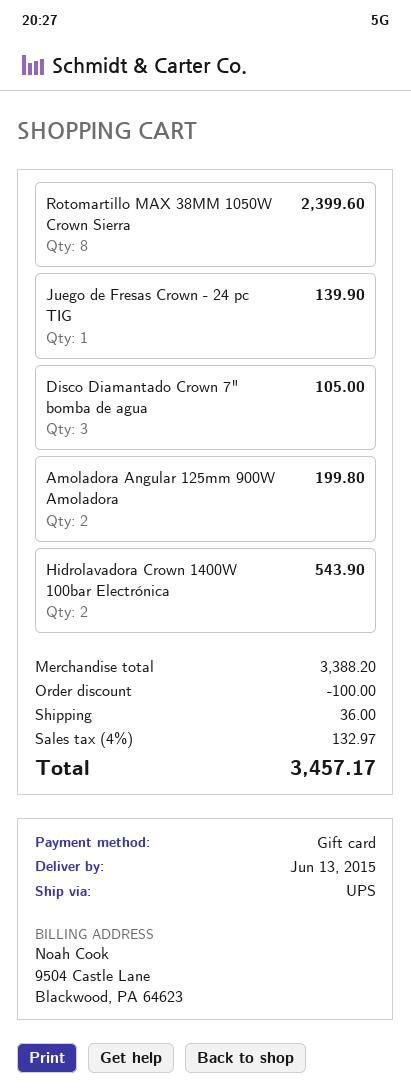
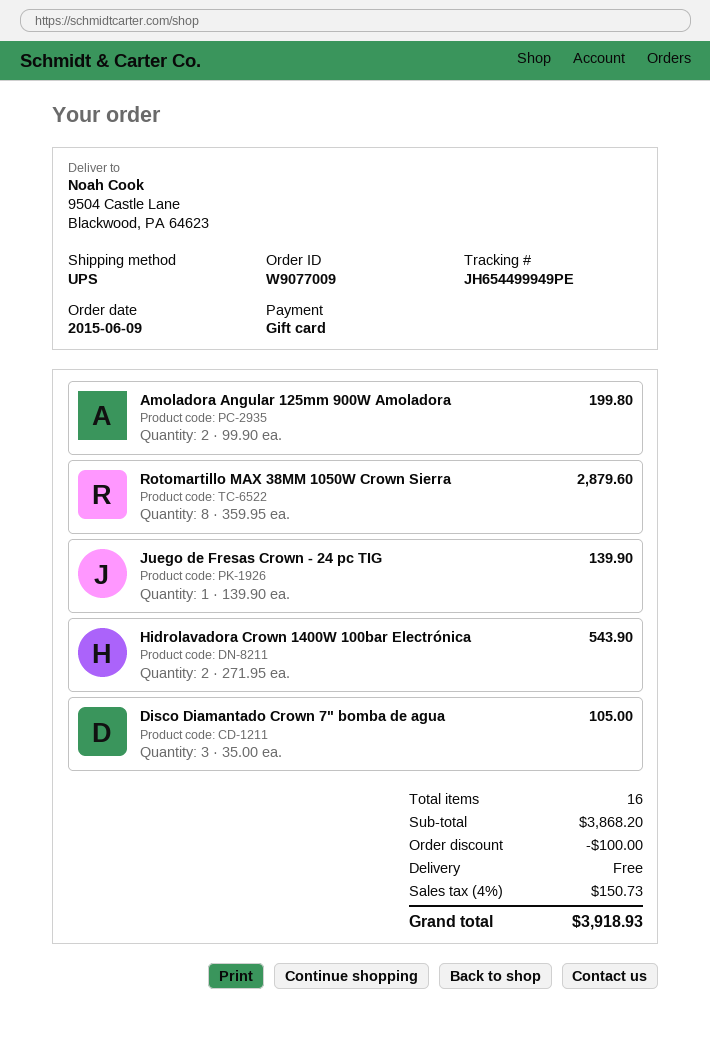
Rotomartillo MAX 38MM 1050W Crown Sierra: 8 for 2399.60 -> 8 for 2879.60
subtotal: 3388.20 -> 3868.20
shipping: 36.00 -> 0.00
tax: 4% = 132.97 -> 4% = 150.73
total: 3457.17 -> 3918.93

